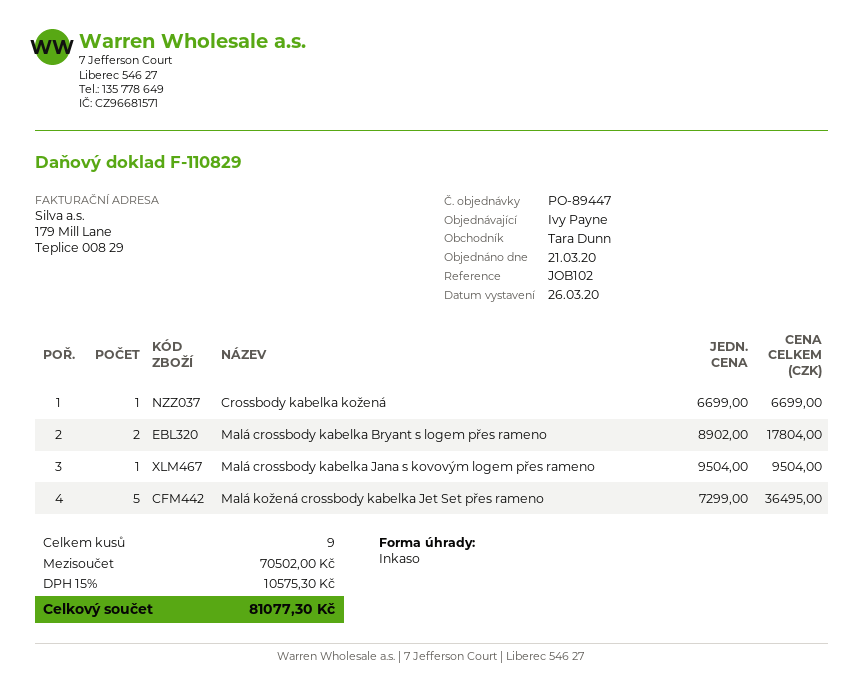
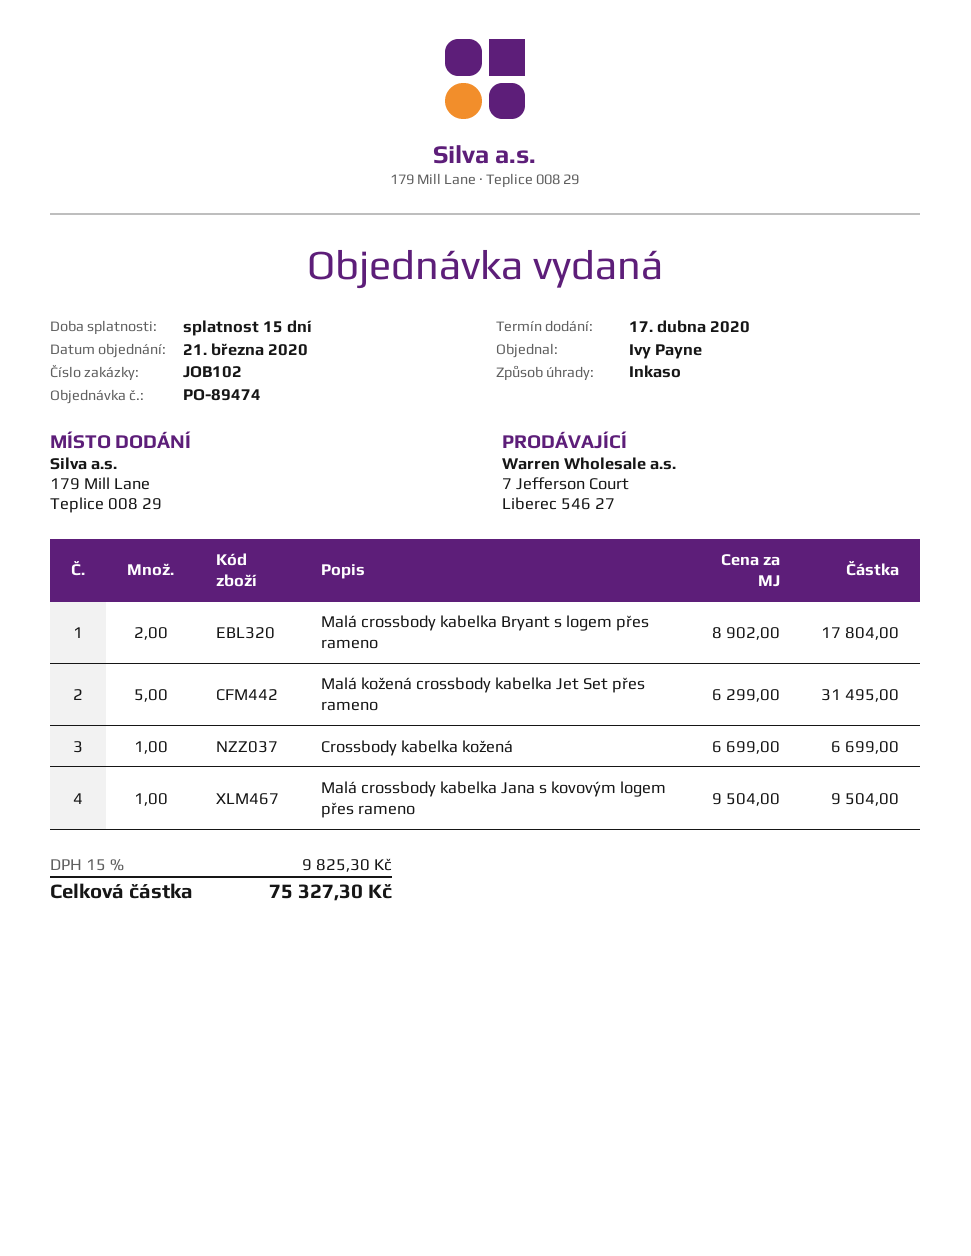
order number: PO-89447 -> PO-89474
Malá kožená crossbody kabelka Jet Set přes rameno: 5 x 7299.00 = 36495.00 -> 5 x 6299.00 = 31495.00
tax: 15% = 10575.30 -> 15% = 9825.30
total: 81077.30 -> 75327.30

